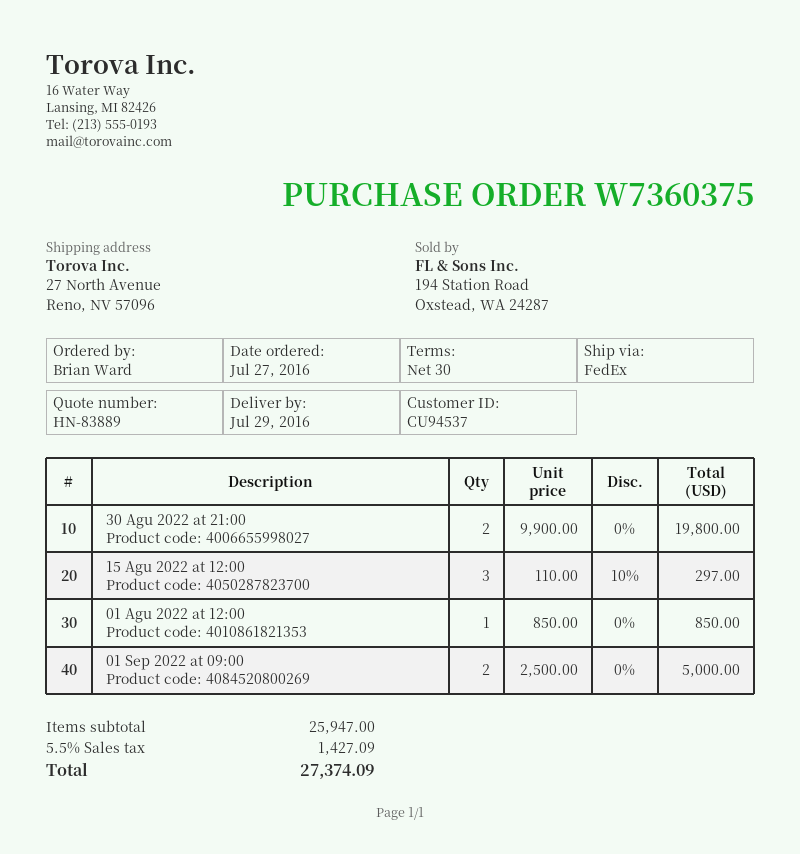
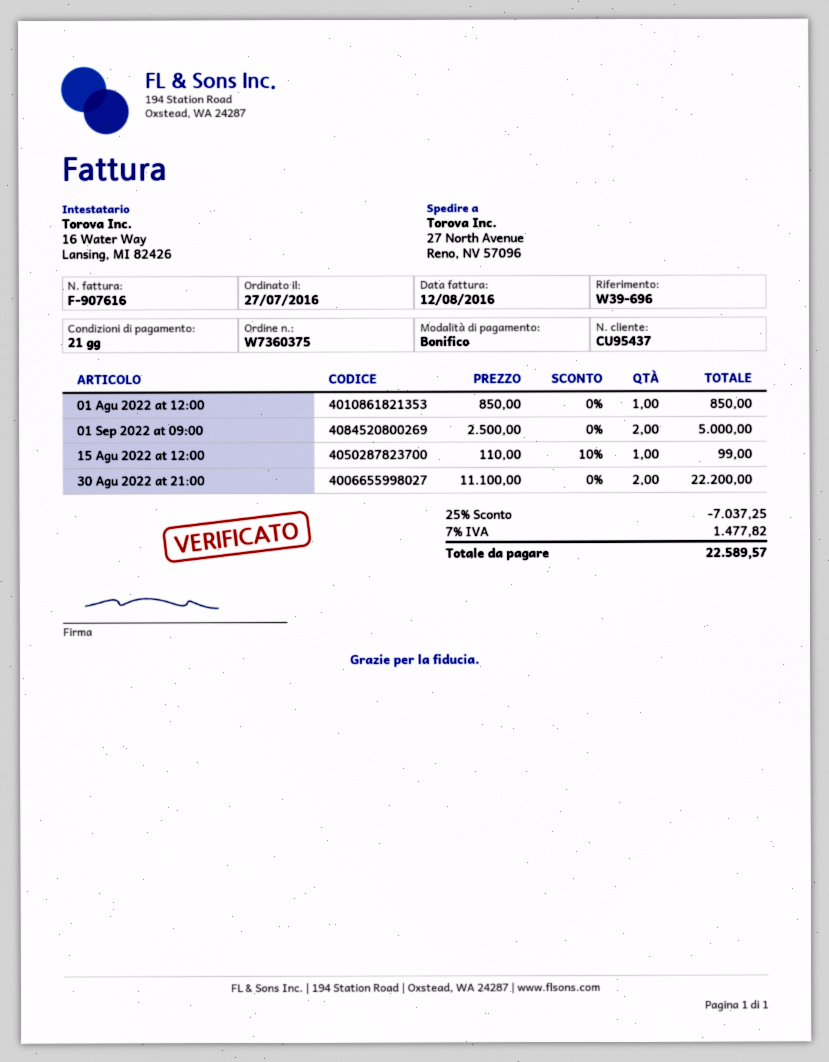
payment terms: 30 days -> 21 days
customer number: CU94537 -> CU95437
30 Agu 2022 at 21:00: 2 x 9900.00 = 19800.00 -> 2 x 11100.00 = 22200.00
15 Agu 2022 at 12:00: 3 x 110.00 - 10% = 297.00 -> 1 x 110.00 - 10% = 99.00
discount: none -> 25% = 7037.25
tax: 5.5% = 1427.09 -> 7% = 1477.82
total: 27374.09 -> 22589.57

